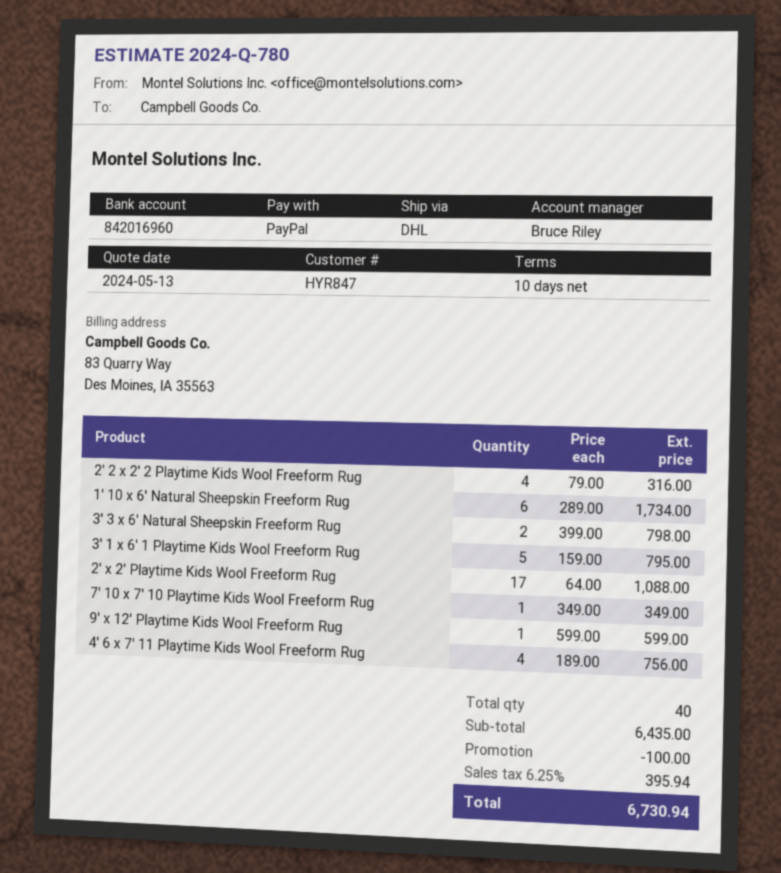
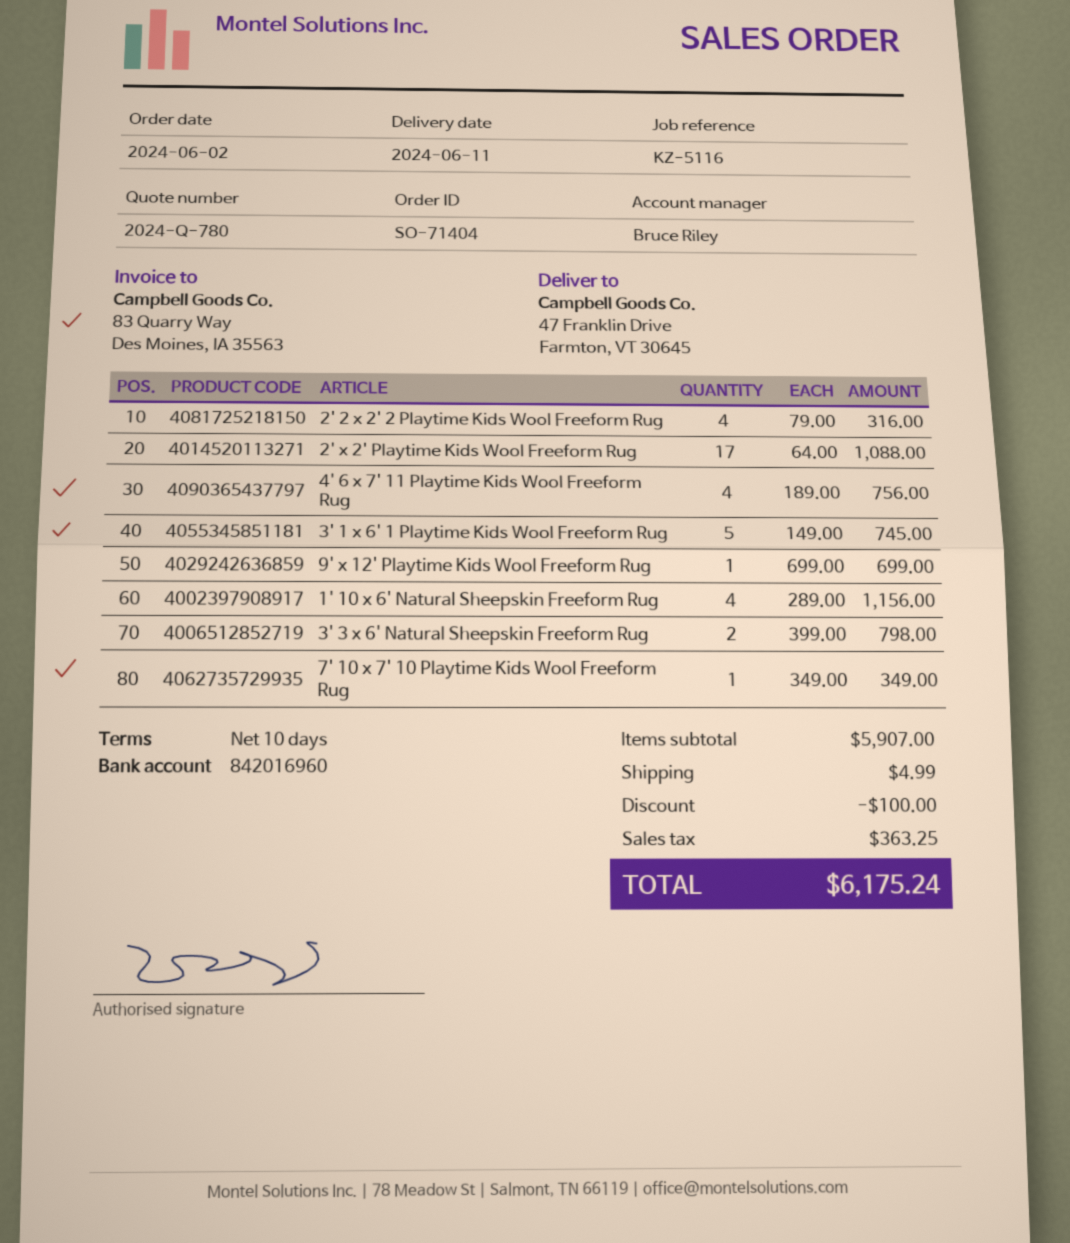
1' 10 x 6' Natural Sheepskin Freeform Rug: 6 x 289.00 = 1734.00 -> 4 x 289.00 = 1156.00
3' 1 x 6' 1 Playtime Kids Wool Freeform Rug: 5 x 159.00 = 795.00 -> 5 x 149.00 = 745.00
9' x 12' Playtime Kids Wool Freeform Rug: 1 x 599.00 = 599.00 -> 1 x 699.00 = 699.00
subtotal: 6435.00 -> 5907.00
shipping: none -> 4.99
tax: 395.94 -> 363.25
total: 6730.94 -> 6175.24

